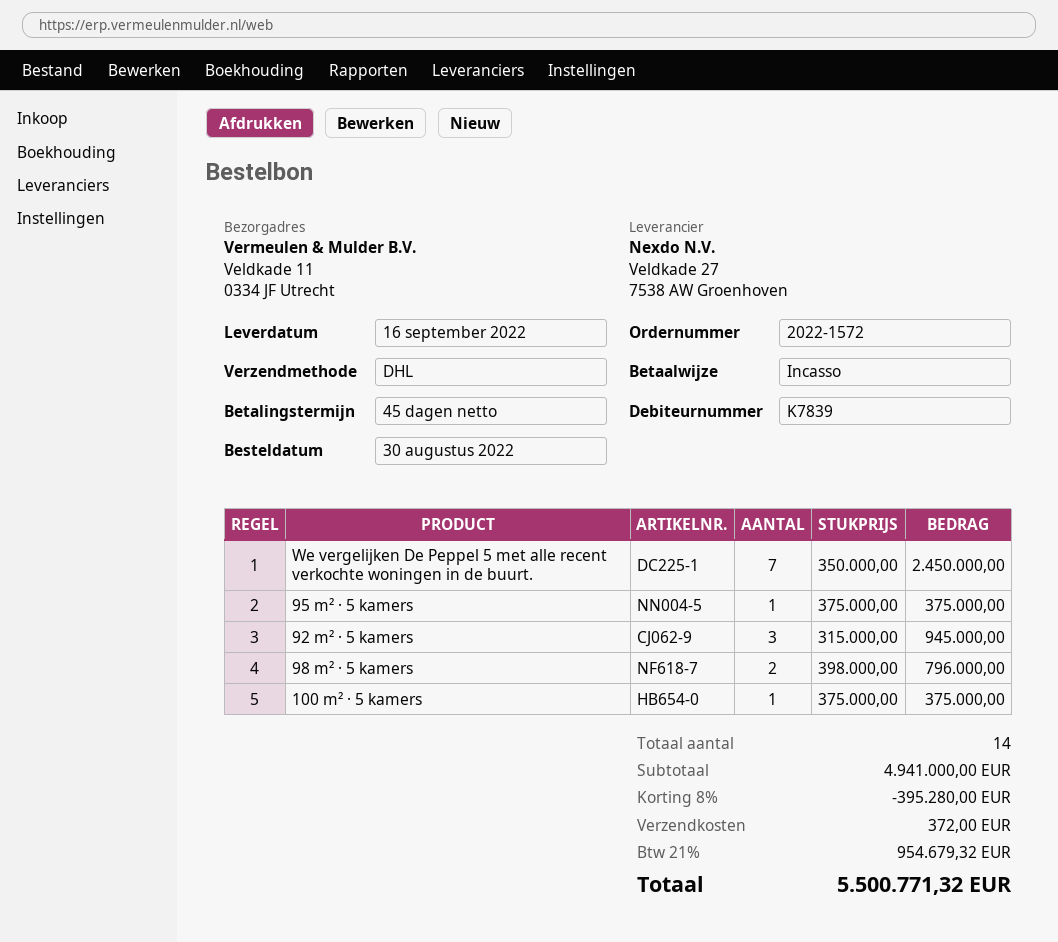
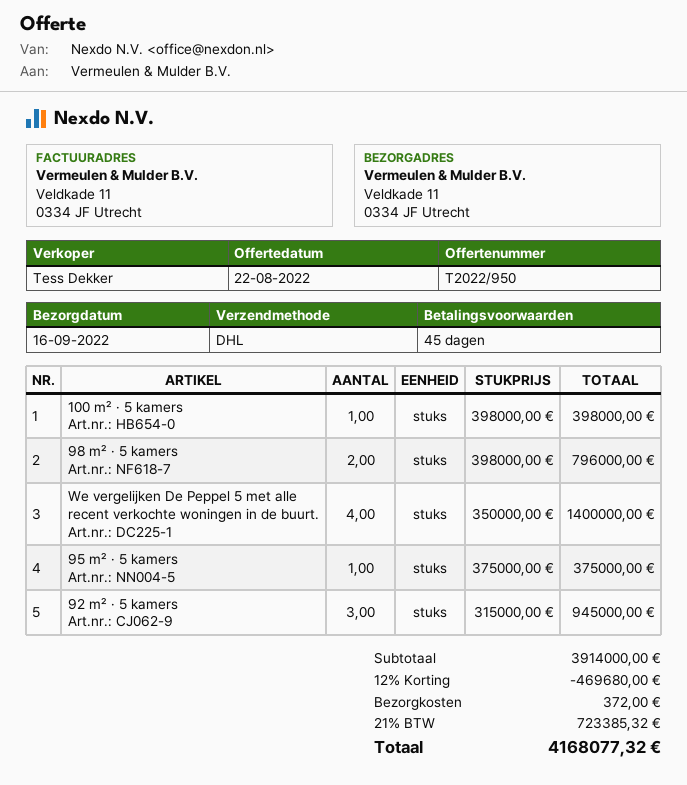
We vergelijken De Peppel 5 met alle recent verkochte woningen in de buurt.: 7 x 350000.00 = 2450000.00 -> 4 x 350000.00 = 1400000.00
100 m² · 5 kamers: 1 x 375000.00 = 375000.00 -> 1 x 398000.00 = 398000.00
subtotal: 4941000.00 -> 3914000.00
discount: 8% = 395280.00 -> 12% = 469680.00
tax: 21% = 954679.32 -> 21% = 723385.32
total: 5500771.32 -> 4168077.32

